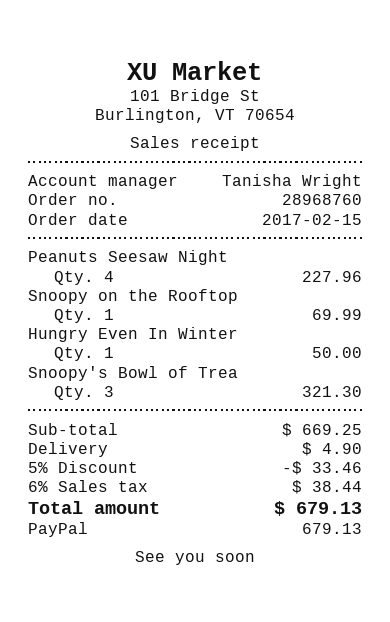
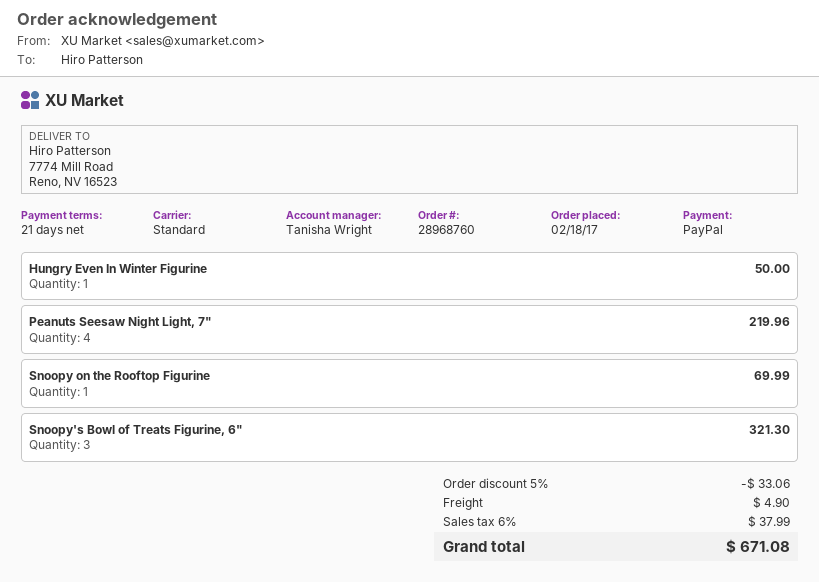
order date: 2017-02-15 -> 2017-02-18
Peanuts Seesaw Night: 4 for 227.96 -> 4 for 219.96
discount: 5% = 33.46 -> 5% = 33.06
tax: 6% = 38.44 -> 6% = 37.99
total: 679.13 -> 671.08

